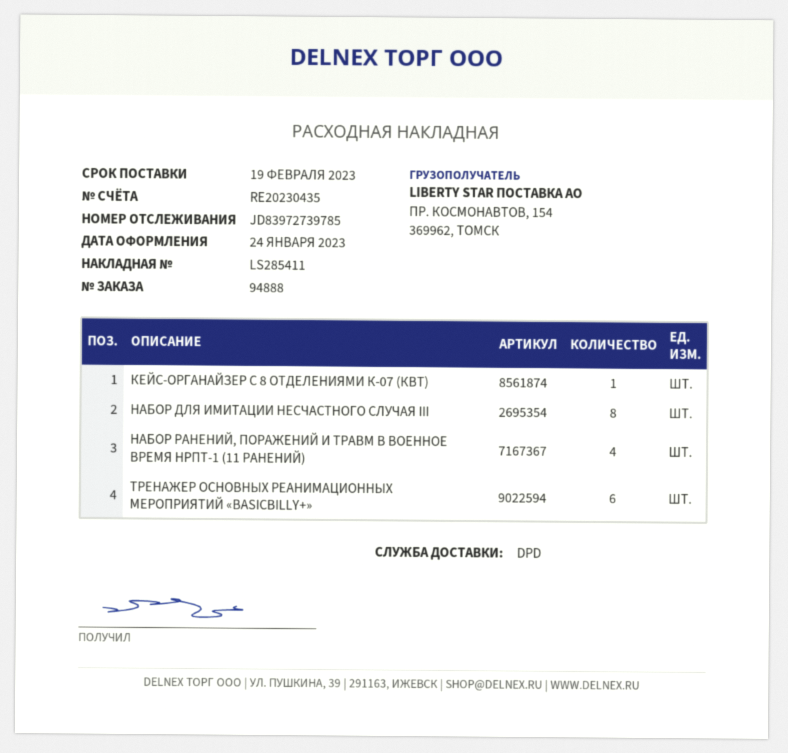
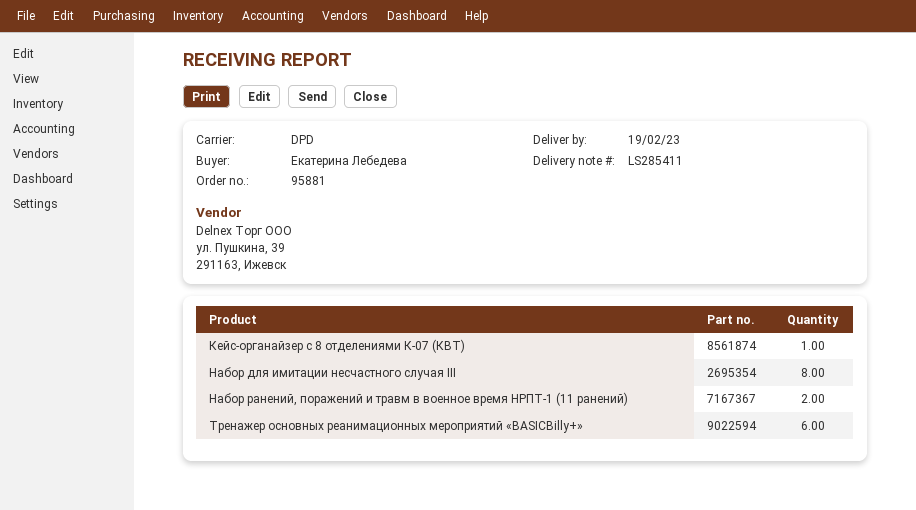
order number: 94888 -> 95881
НАБОР РАНЕНИЙ, ПОРАЖЕНИЙ И ТРАВМ В ВОЕННОЕ ВРЕМЯ НРПТ-1 (11 РАНЕНИЙ): 4 -> 2

